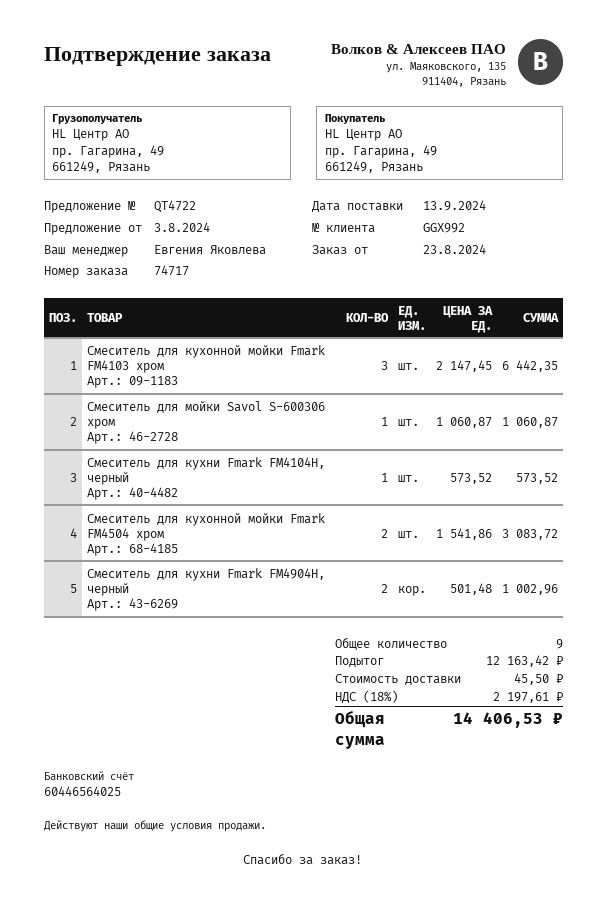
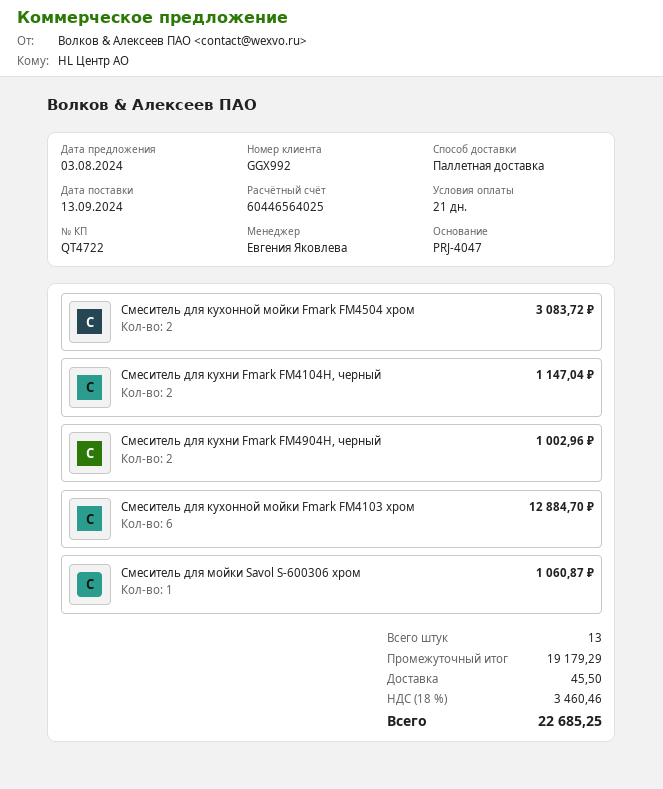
Смеситель для кухонной мойки Fmark FM4103 хром: 3 for 6442.35 -> 6 for 12884.70
Смеситель для кухни Fmark FM4104H, черный: 1 for 573.52 -> 2 for 1147.04
total quantity: 9 -> 13
subtotal: 12163.42 -> 19179.29
tax: 18% = 2197.61 -> 18% = 3460.46
total: 14406.53 -> 22685.25

